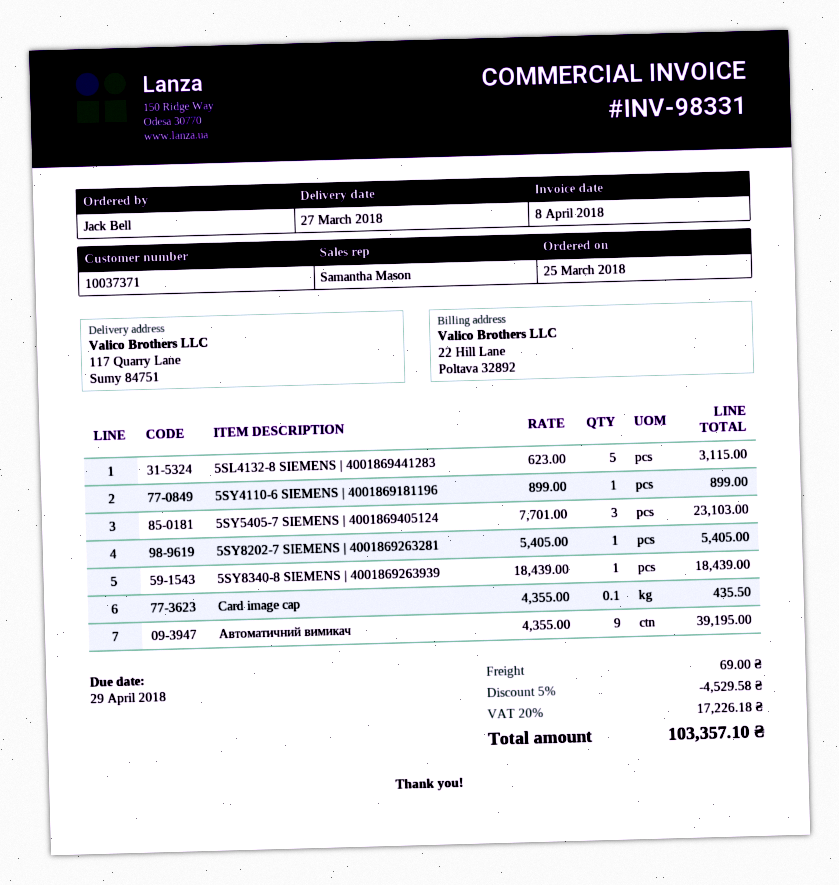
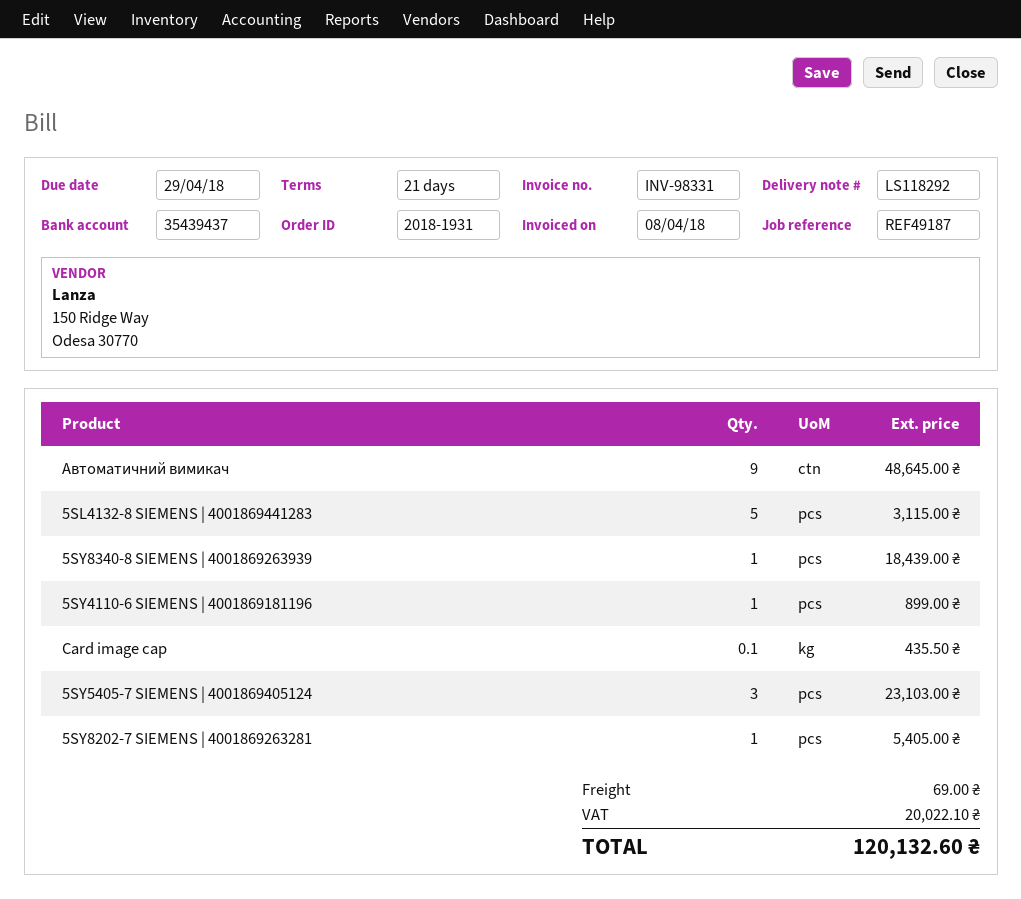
Автоматичний вимикач: 9 for 39195.00 -> 9 for 48645.00
discount: 5% = 4529.58 -> none
tax: 17226.18 -> 20022.10
total: 103357.10 -> 120132.60

